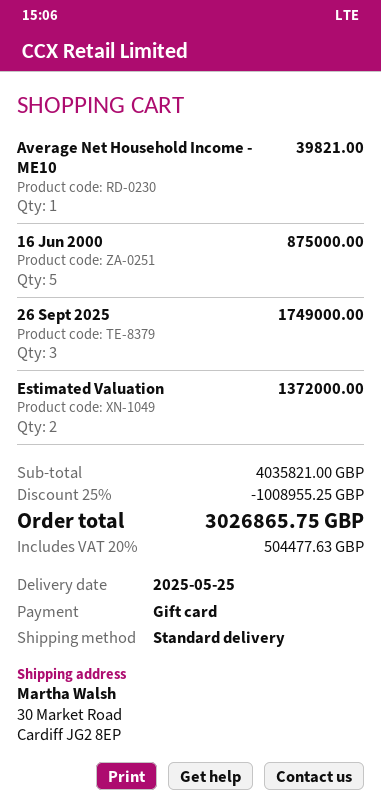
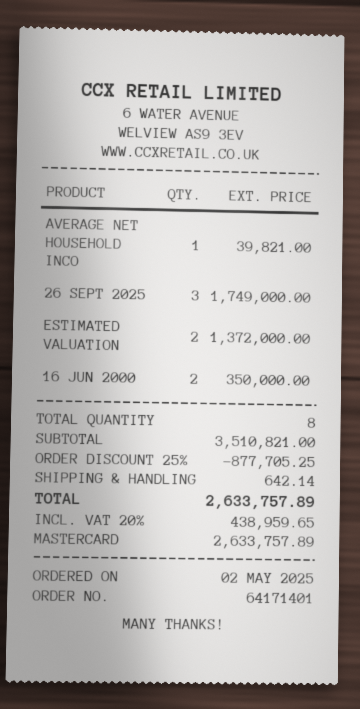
payment method: gift card -> Mastercard
16 Jun 2000: 5 for 875000.00 -> 2 for 350000.00
subtotal: 4035821.00 -> 3510821.00
discount: 25% = 1008955.25 -> 25% = 877705.25
shipping: none -> 642.14
tax: 20% = 504477.63 -> 20% = 438959.65
total: 3026865.75 -> 2633757.89

